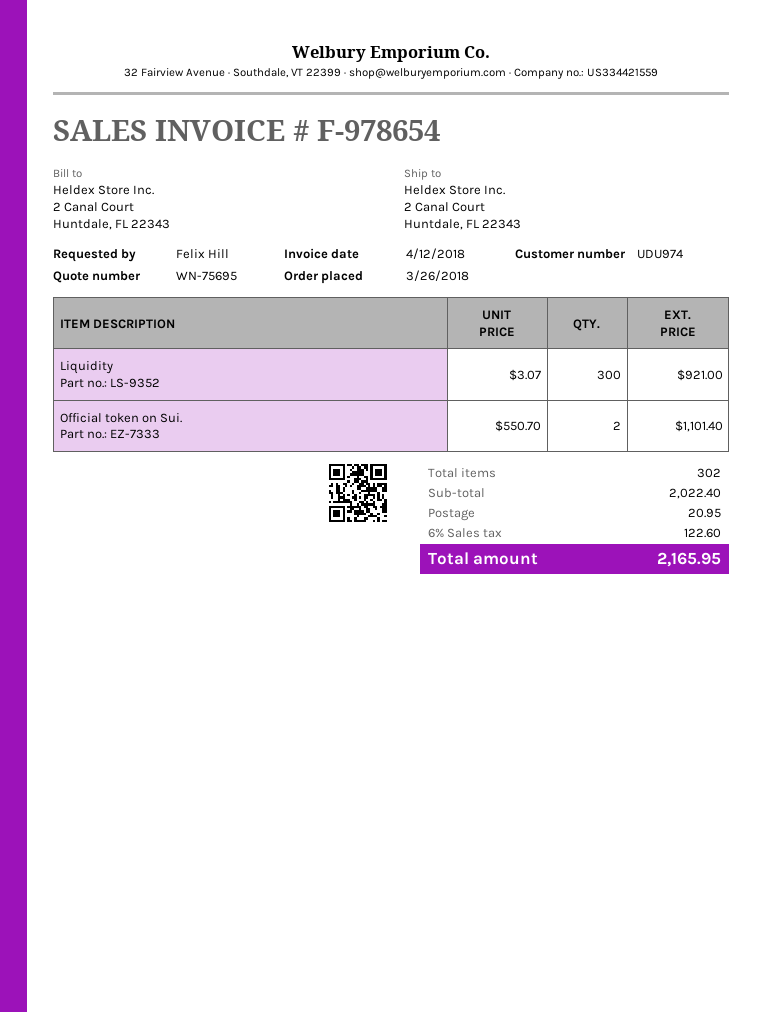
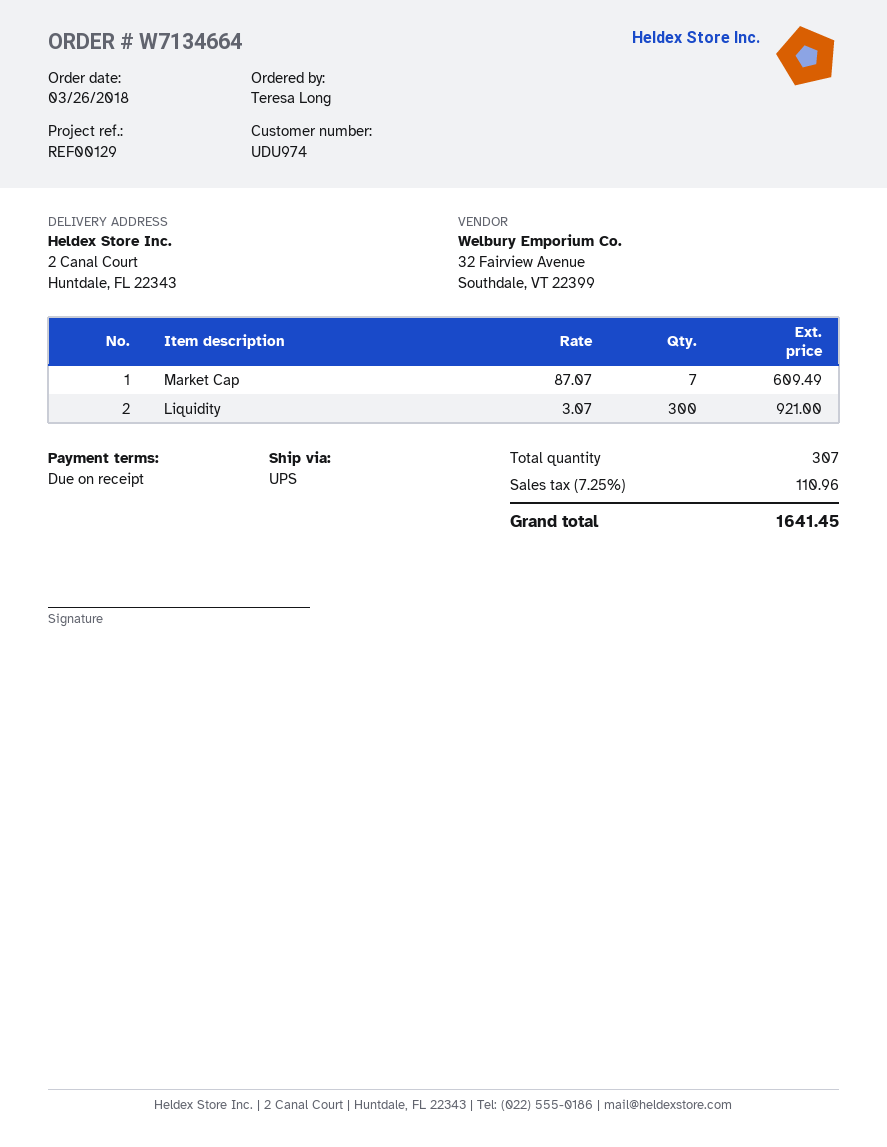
ordered by: Felix Hill -> Teresa Long
Official token on Sui.: 2 x 550.70 = 1101.40 -> none
Market Cap: none -> 7 x 87.07 = 609.49
total quantity: 302 -> 307
shipping: 20.95 -> none
tax: 6% = 122.60 -> 7.25% = 110.96
total: 2165.95 -> 1641.45

